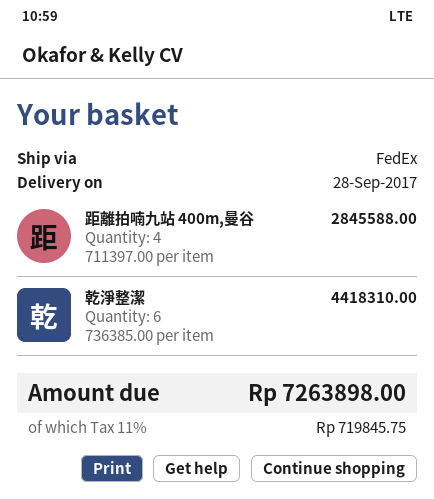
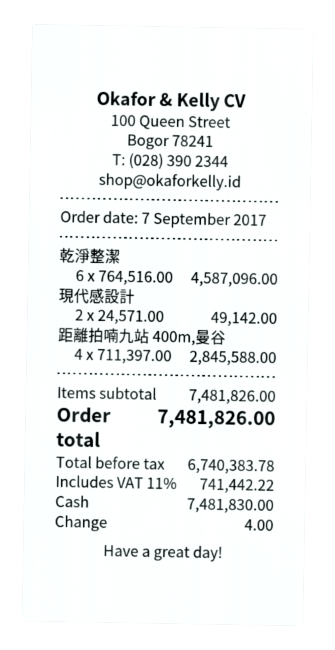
乾淨整潔: 6 x 736385.00 = 4418310.00 -> 6 x 764516.00 = 4587096.00
現代感設計: none -> 2 x 24571.00 = 49142.00
tax: 11% = 719845.75 -> 11% = 741442.22
total: 7263898.00 -> 7481826.00

